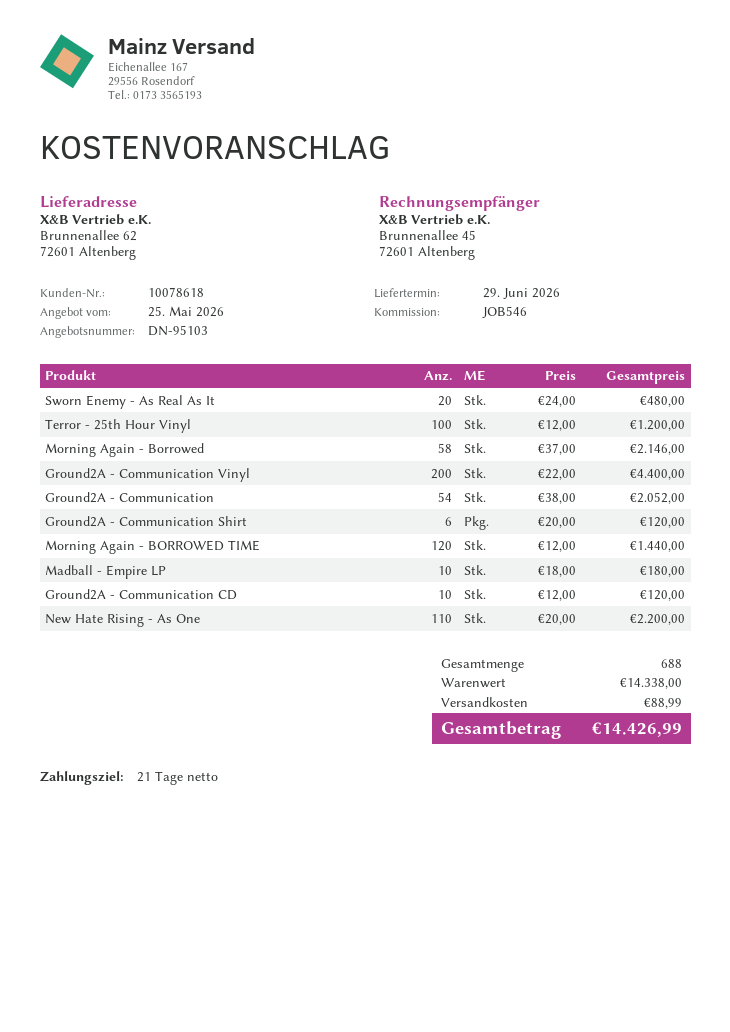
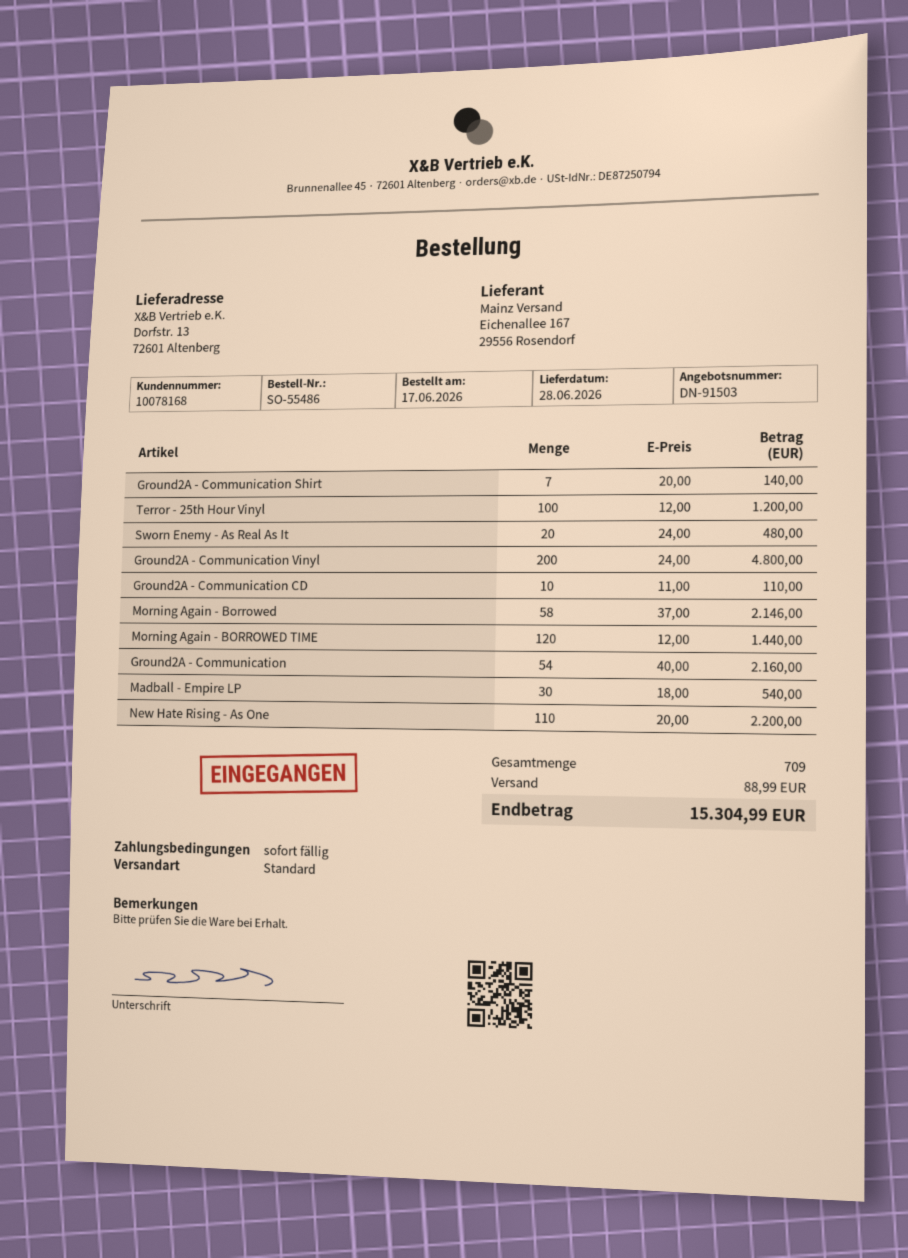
quote number: DN-95103 -> DN-91503
delivery date: 2026-06-29 -> 2026-06-28
payment terms: 21 days -> on receipt
customer number: 10078618 -> 10078168
ship to: Brunnenallee 62, 72601 Altenberg -> Dorfstr. 13, 72601 Altenberg
Ground2A - Communication Vinyl: 200 x 22.00 = 4400.00 -> 200 x 24.00 = 4800.00
Ground2A - Communication: 54 x 38.00 = 2052.00 -> 54 x 40.00 = 2160.00
Ground2A - Communication Shirt: 6 x 20.00 = 120.00 -> 7 x 20.00 = 140.00
Madball - Empire LP: 10 x 18.00 = 180.00 -> 30 x 18.00 = 540.00
Ground2A - Communication CD: 10 x 12.00 = 120.00 -> 10 x 11.00 = 110.00
total quantity: 688 -> 709
total: 14426.99 -> 15304.99

